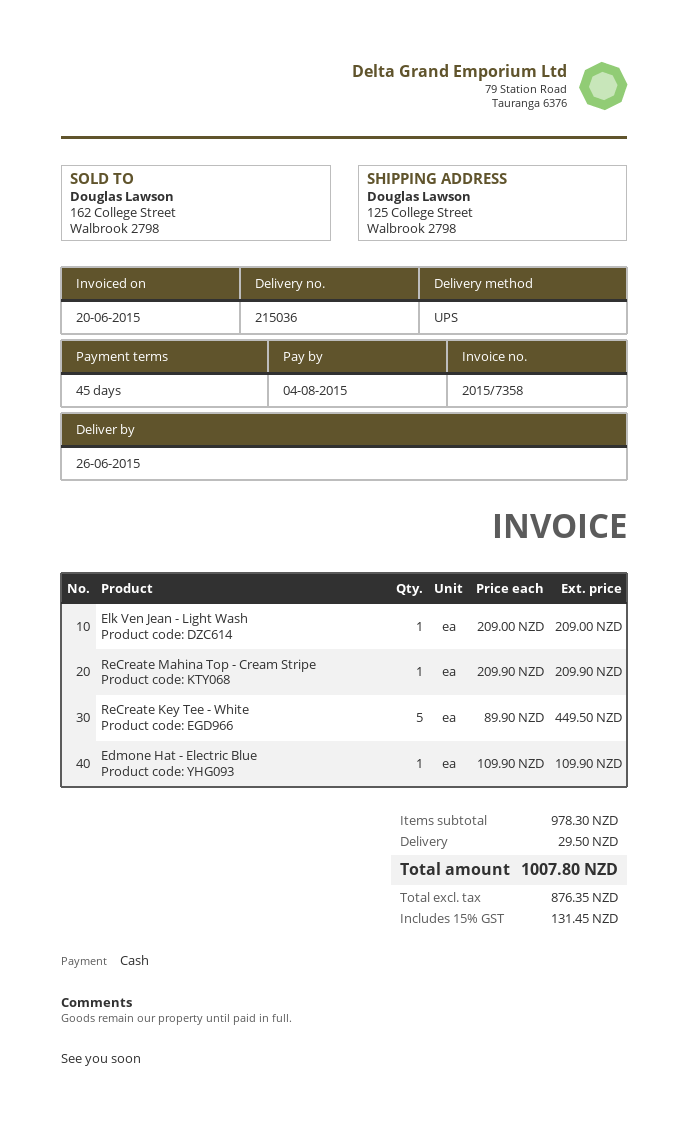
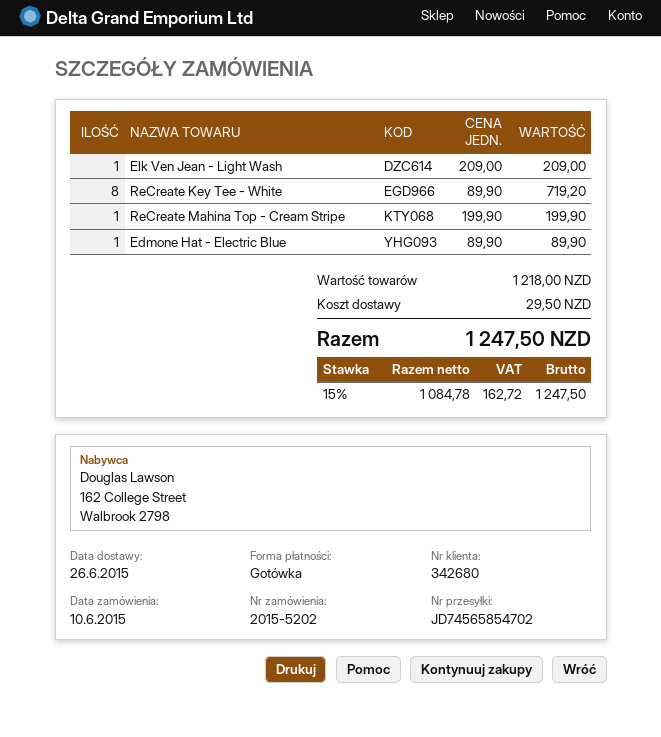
ReCreate Mahina Top - Cream Stripe: 1 x 209.90 = 209.90 -> 1 x 199.90 = 199.90
ReCreate Key Tee - White: 5 x 89.90 = 449.50 -> 8 x 89.90 = 719.20
Edmone Hat - Electric Blue: 1 x 109.90 = 109.90 -> 1 x 89.90 = 89.90
subtotal: 978.30 -> 1218.00
net: 876.35 -> 1084.78
tax: 15% = 131.45 -> 15% = 162.72
total: 1007.80 -> 1247.50

